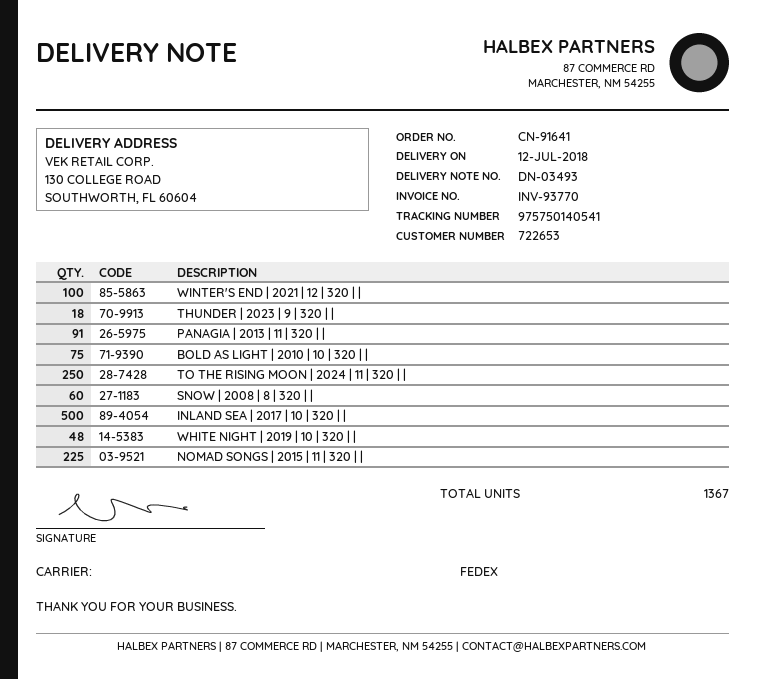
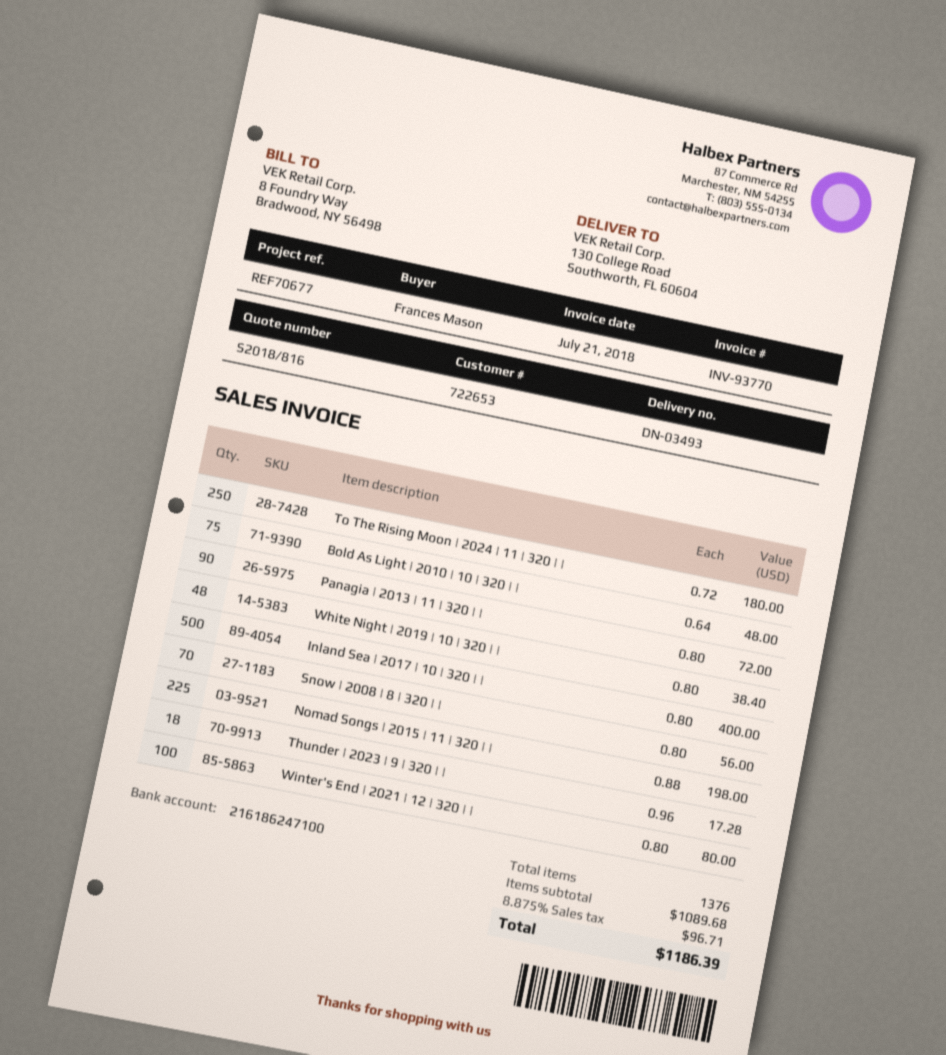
PANAGIA | 2013 | 11 | 320 | |: 91 -> 90
SNOW | 2008 | 8 | 320 | |: 60 -> 70
total quantity: 1367 -> 1376

